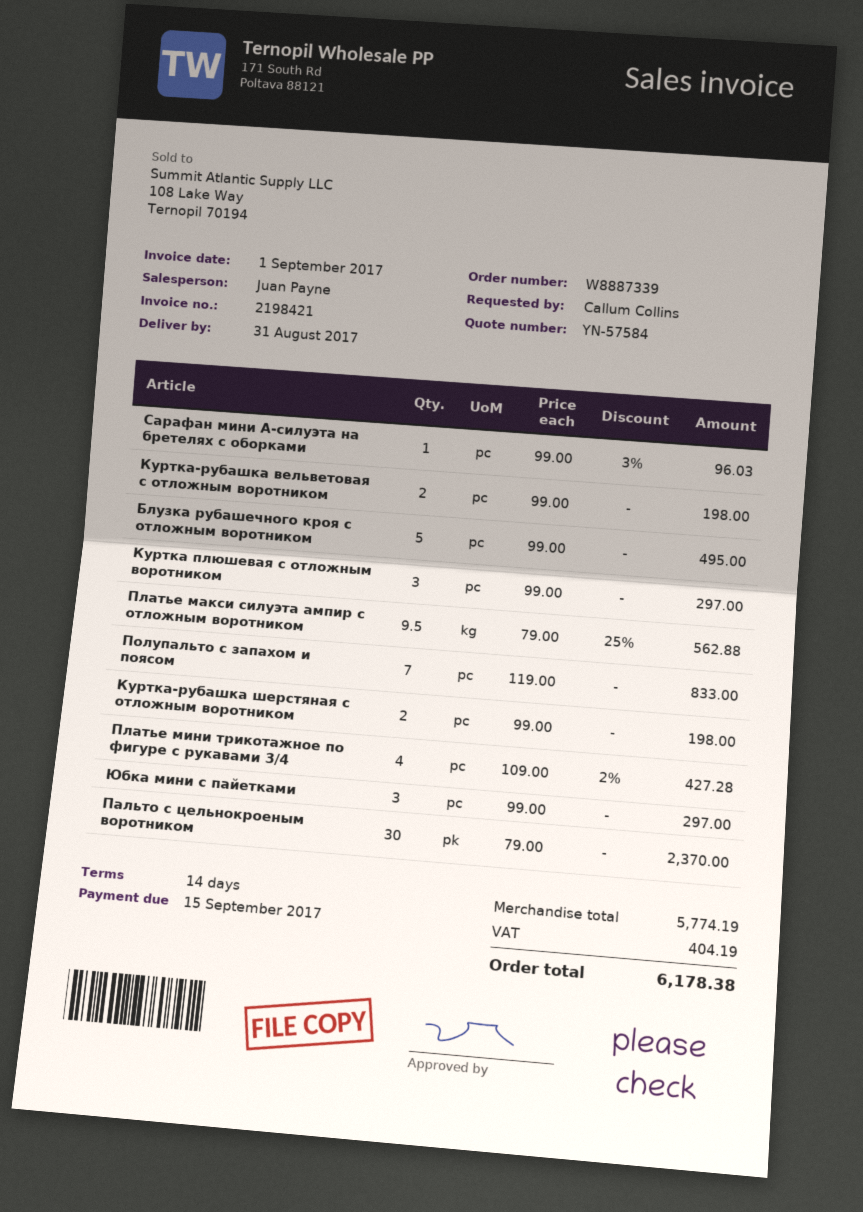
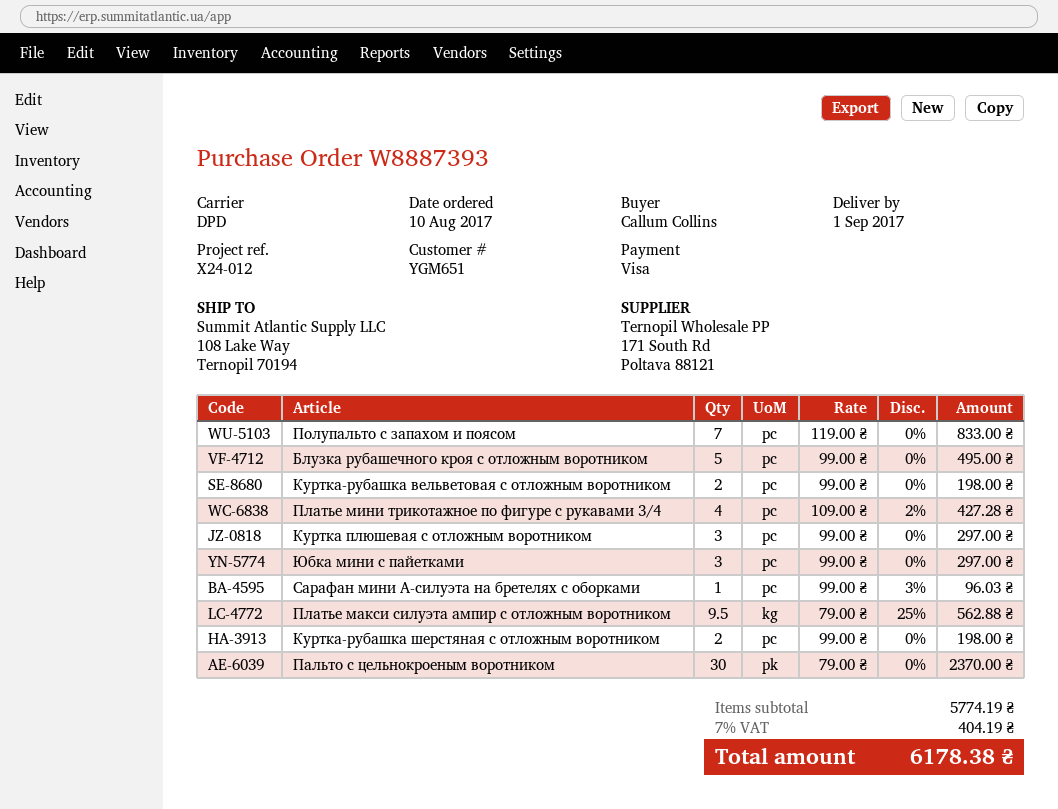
order number: W8887339 -> W8887393
delivery date: 2017-08-31 -> 2017-09-01

